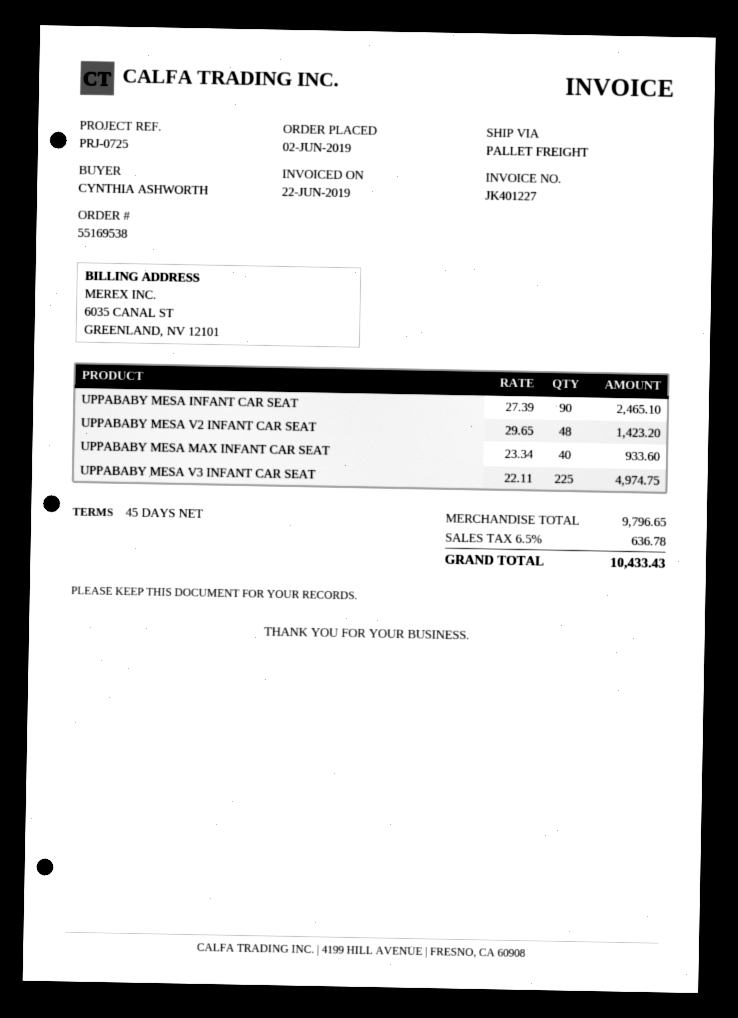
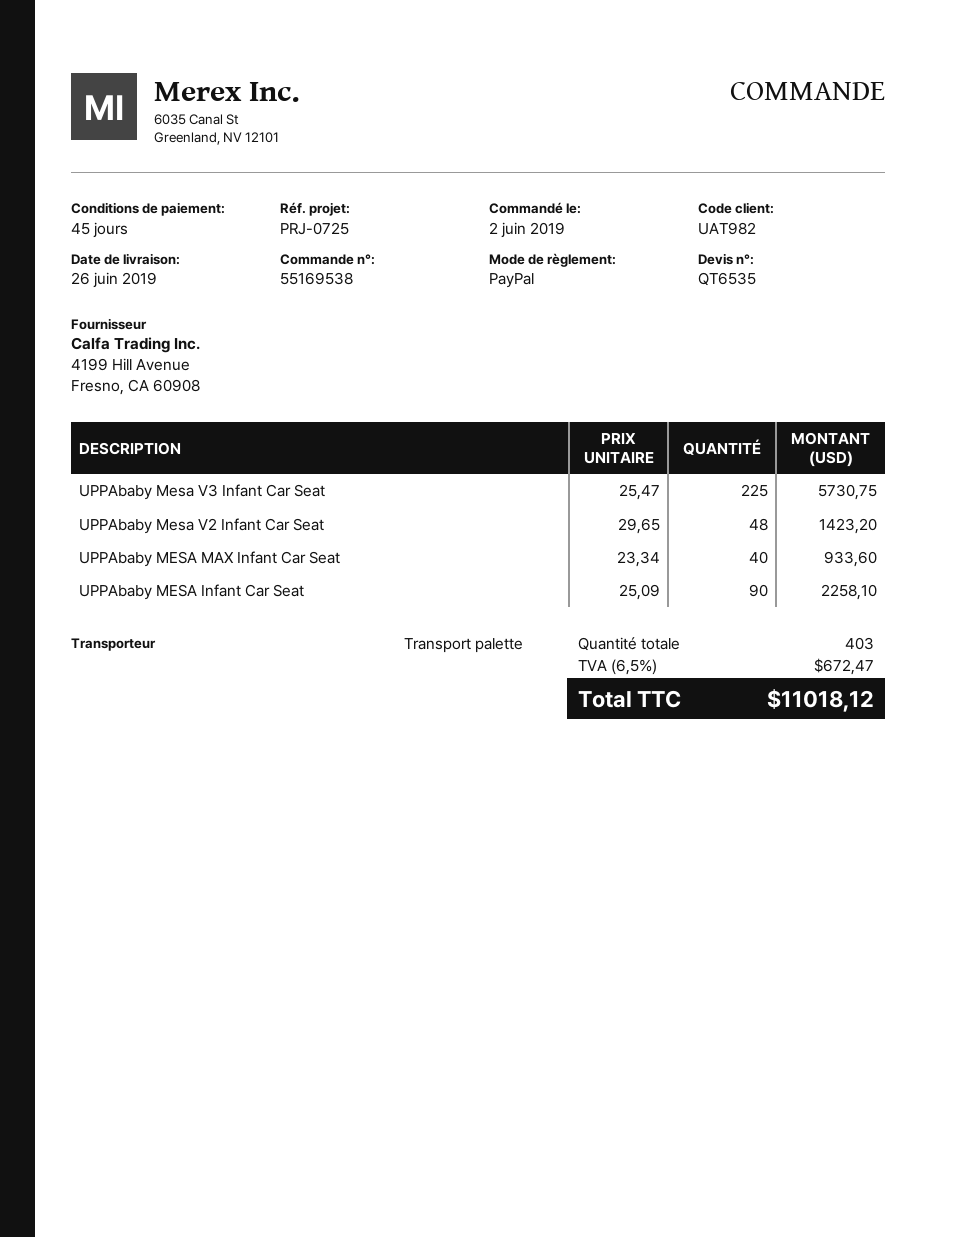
UPPABABY MESA INFANT CAR SEAT: 90 x 27.39 = 2465.10 -> 90 x 25.09 = 2258.10
UPPABABY MESA V3 INFANT CAR SEAT: 225 x 22.11 = 4974.75 -> 225 x 25.47 = 5730.75
tax: 6.5% = 636.78 -> 6.5% = 672.47
total: 10433.43 -> 11018.12

